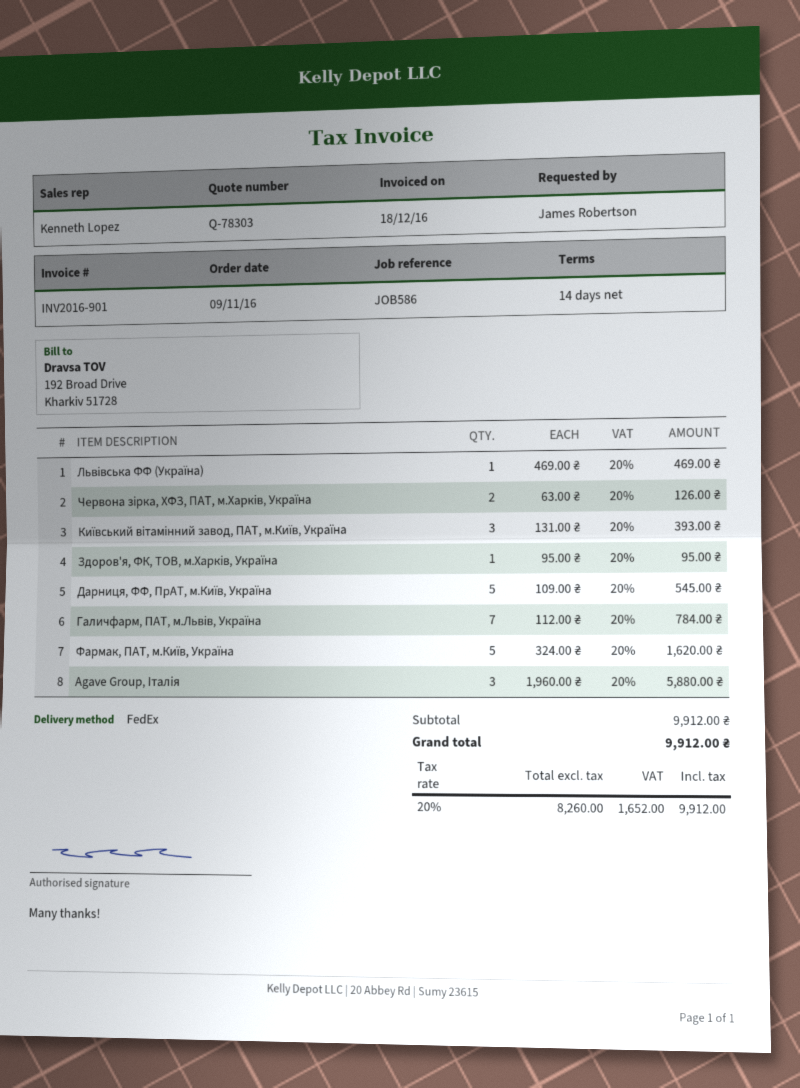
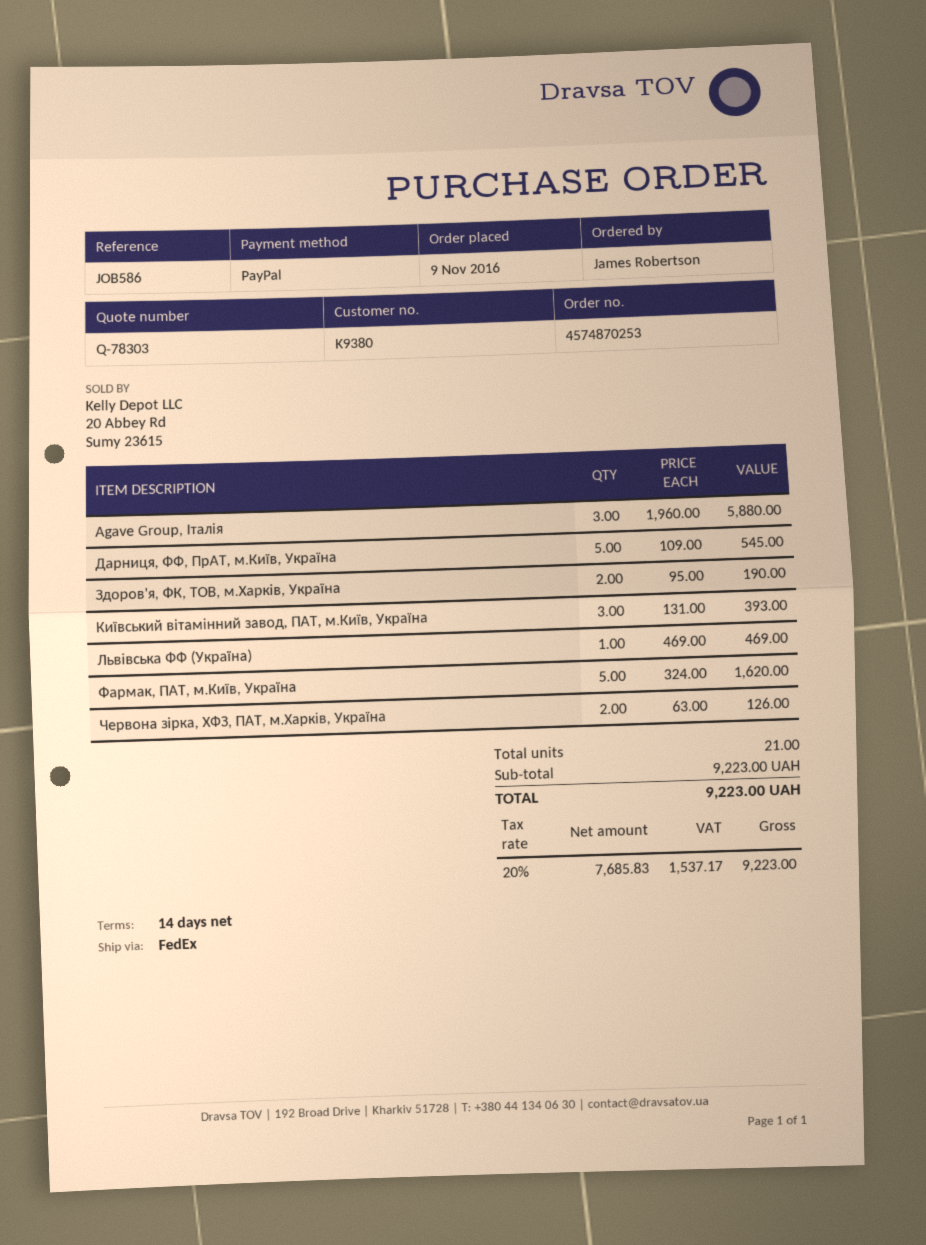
Здоров'я, ФК, ТОВ, м.Харків, Україна: 1 x 95.00 = 95.00 -> 2 x 95.00 = 190.00
Галичфарм, ПАТ, м.Львів, Україна: 7 x 112.00 = 784.00 -> none
subtotal: 9912.00 -> 9223.00
net: 8260.00 -> 7685.83
tax: 20% = 1652.00 -> 20% = 1537.17
total: 9912.00 -> 9223.00

